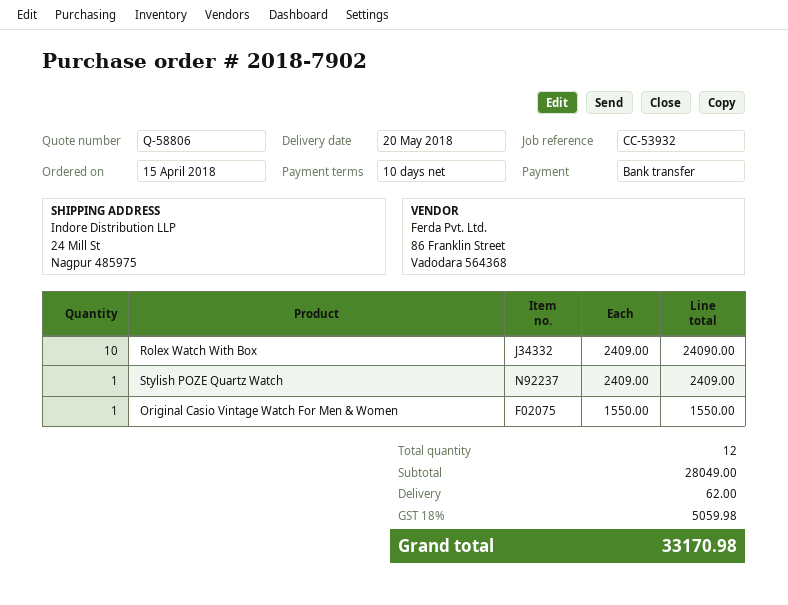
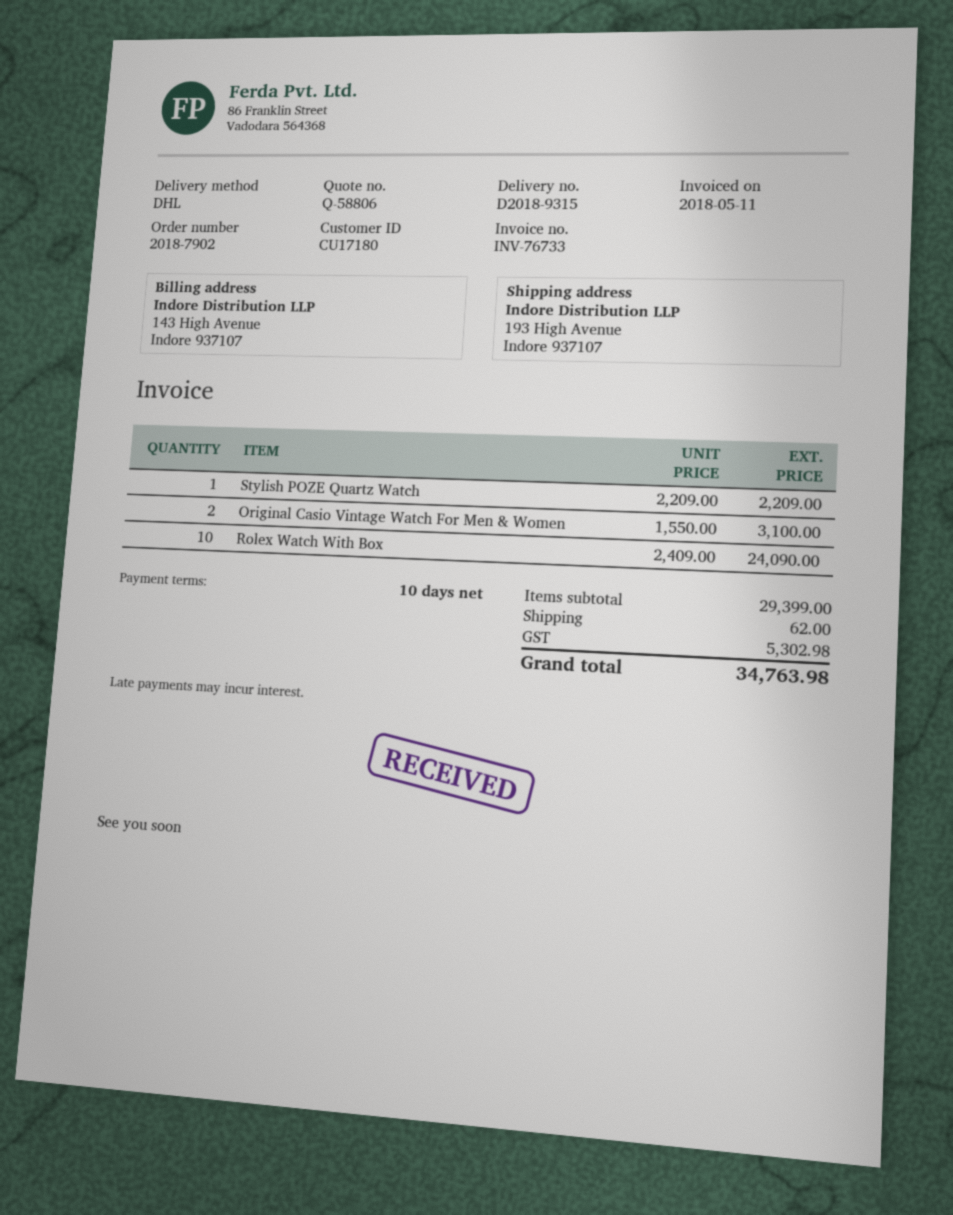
ship to: 24 Mill St, Nagpur 485975 -> 193 High Avenue, Indore 937107
Stylish POZE Quartz Watch: 1 x 2409.00 = 2409.00 -> 1 x 2209.00 = 2209.00
Original Casio Vintage Watch For Men & Women: 1 x 1550.00 = 1550.00 -> 2 x 1550.00 = 3100.00
subtotal: 28049.00 -> 29399.00
tax: 5059.98 -> 5302.98
total: 33170.98 -> 34763.98

